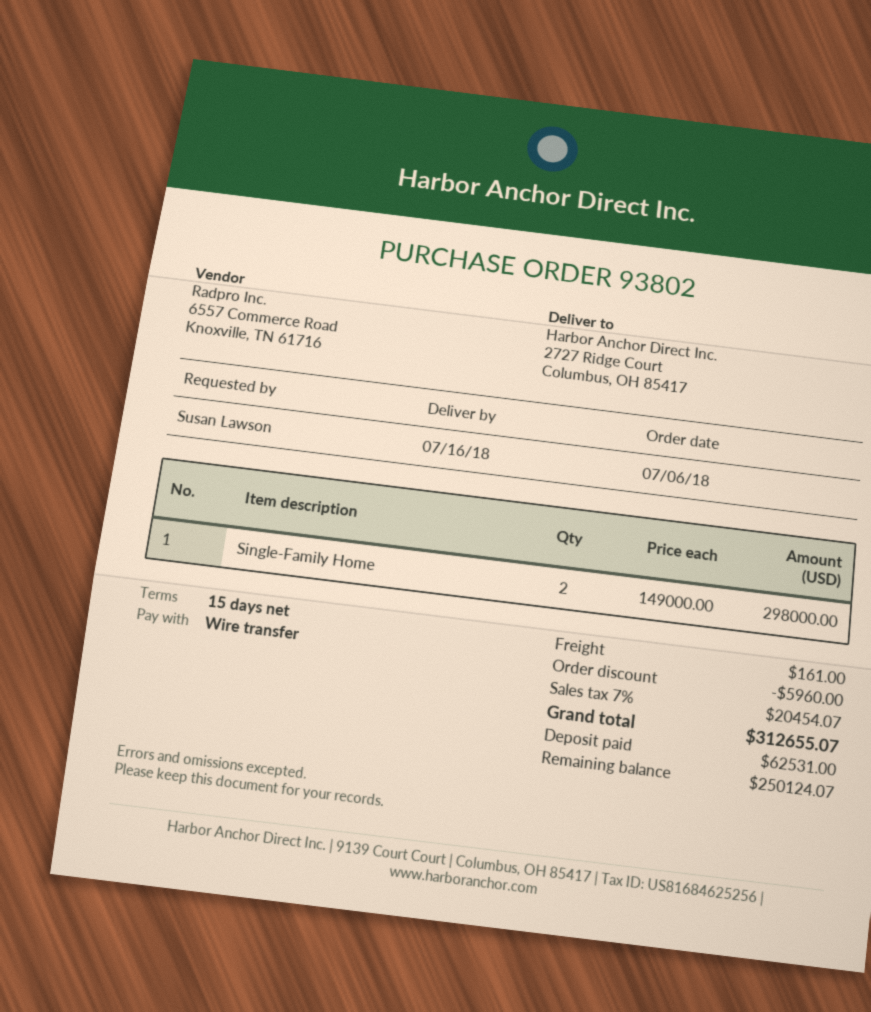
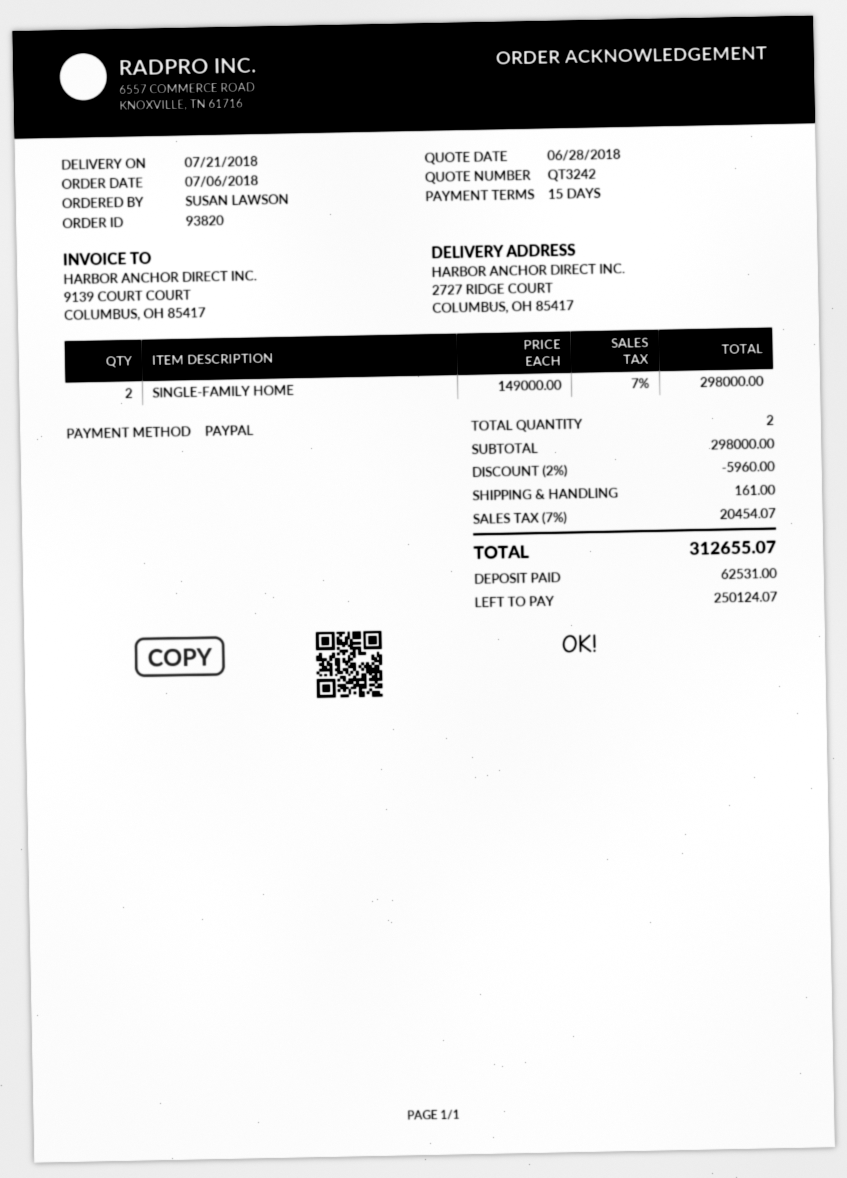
order number: 93802 -> 93820
delivery date: 2018-07-16 -> 2018-07-21
payment method: bank transfer -> PayPal

